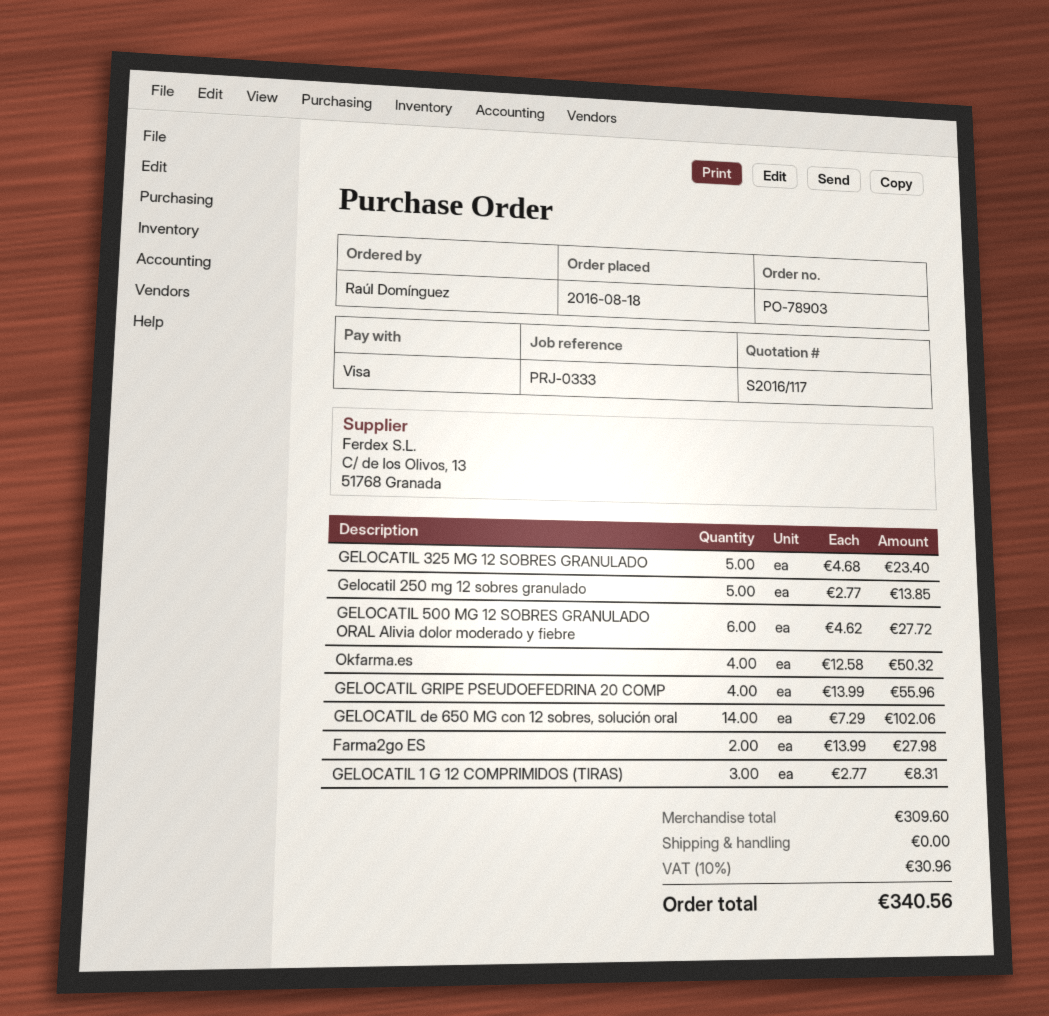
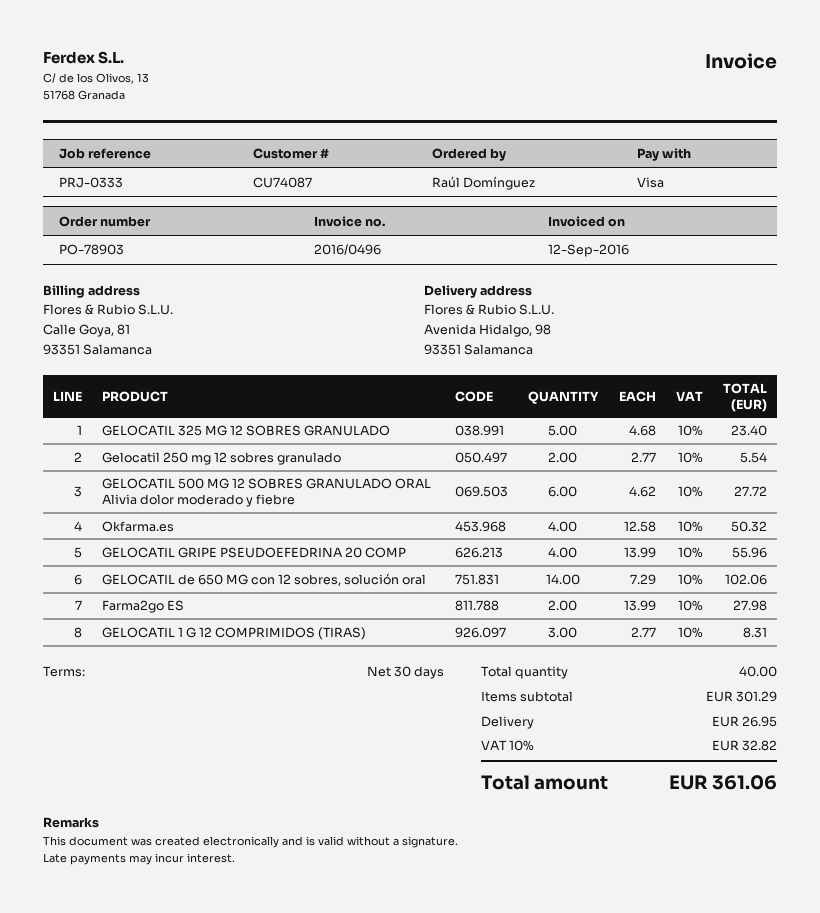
Gelocatil 250 mg 12 sobres granulado: 5 x 2.77 = 13.85 -> 2 x 2.77 = 5.54
subtotal: 309.60 -> 301.29
shipping: 0.00 -> 26.95
tax: 10% = 30.96 -> 10% = 32.82
total: 340.56 -> 361.06

